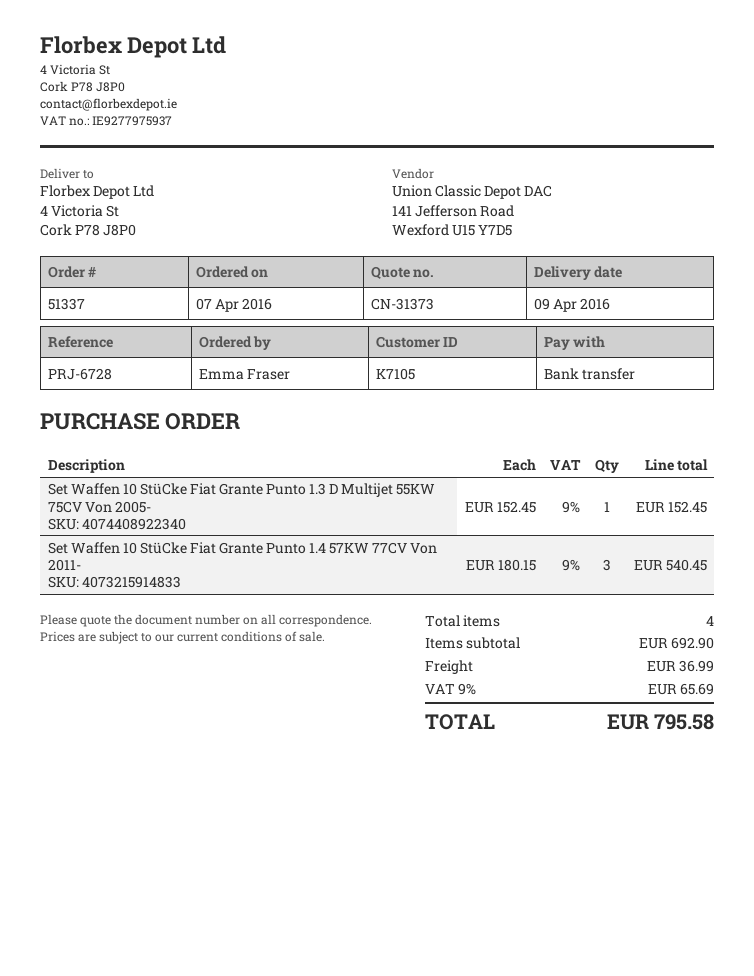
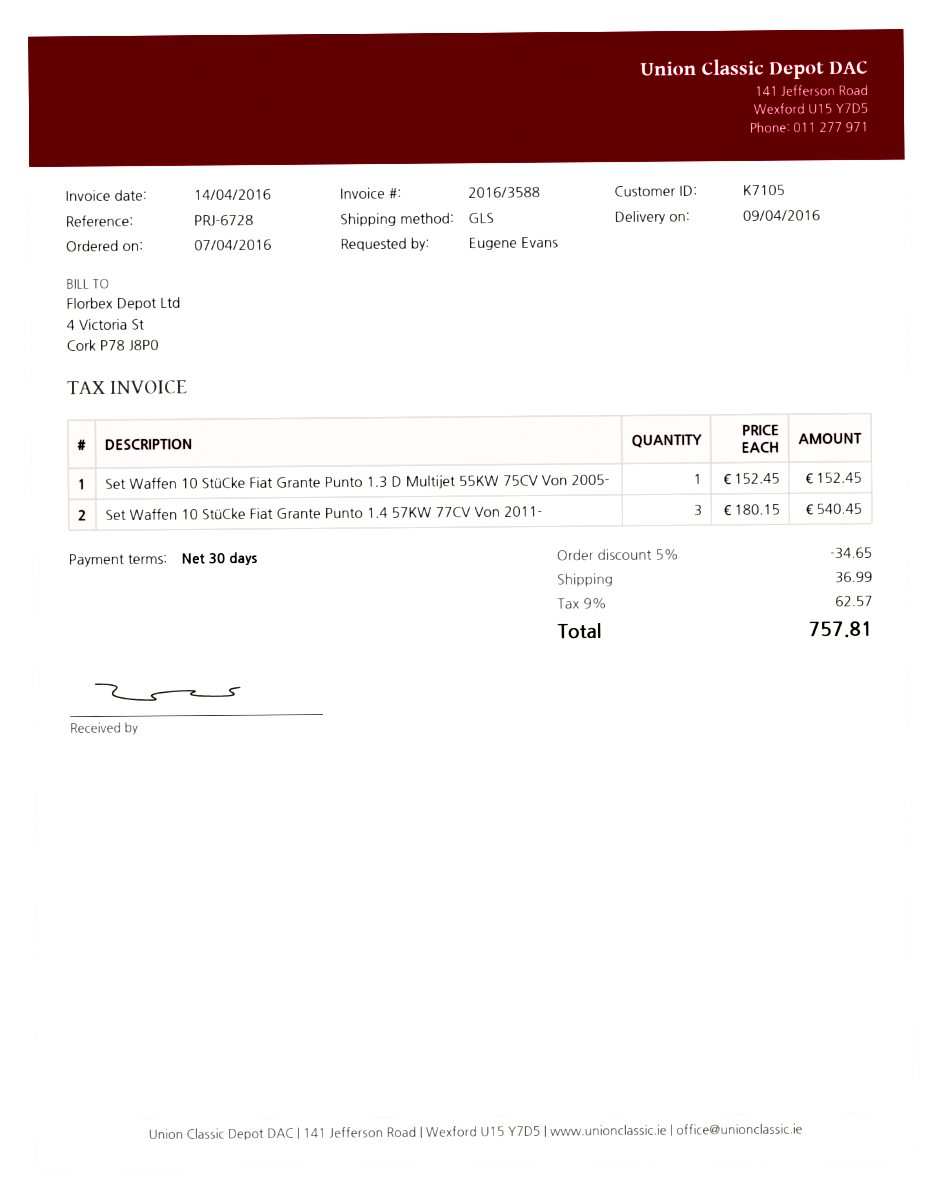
ordered by: Emma Fraser -> Eugene Evans
discount: none -> 5% = 34.65
tax: 9% = 65.69 -> 9% = 62.57
total: 795.58 -> 757.81

